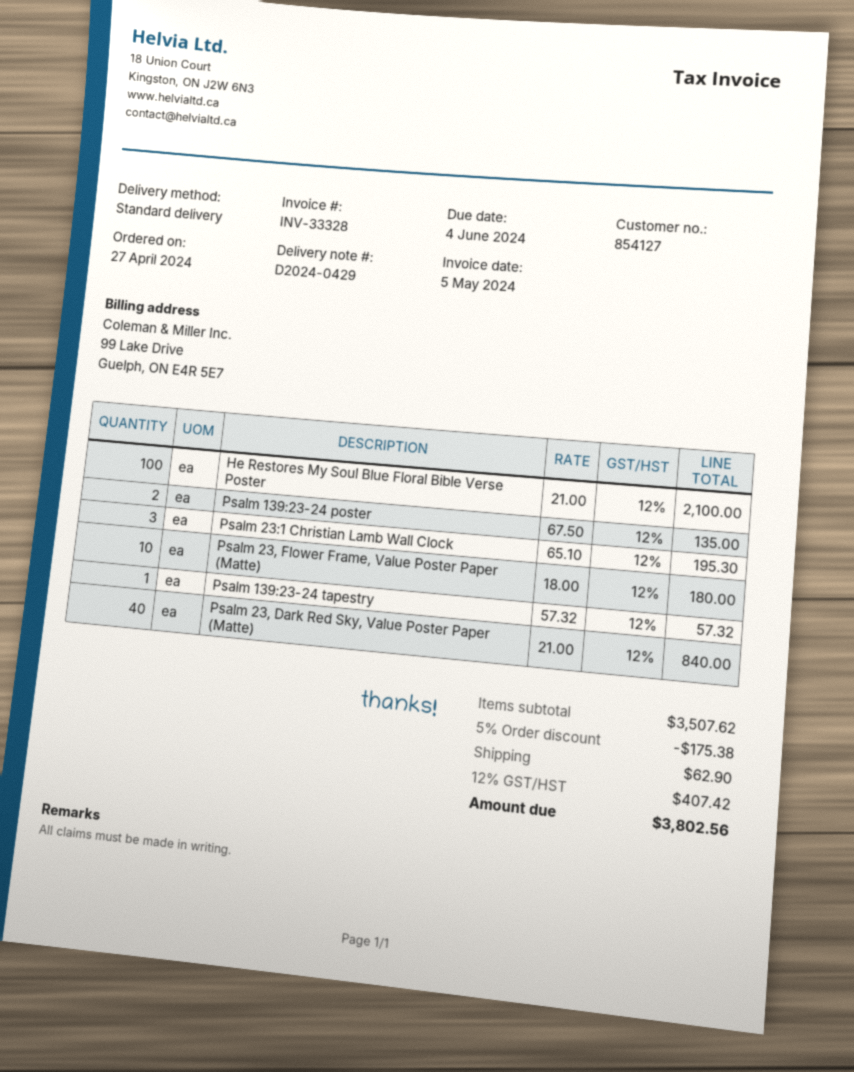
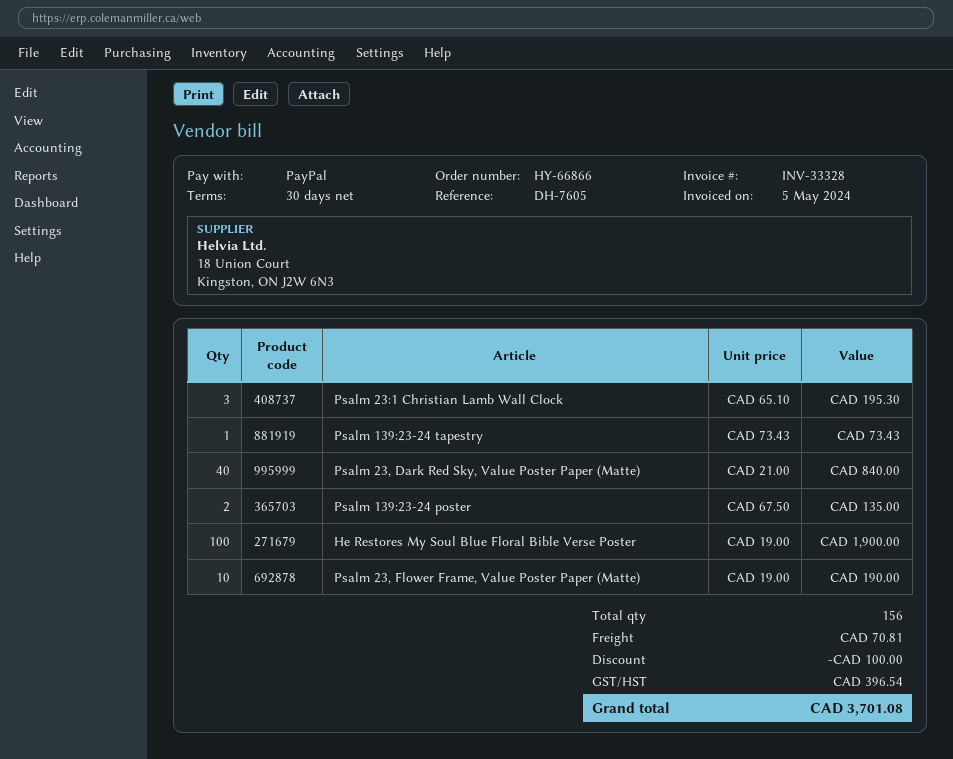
He Restores My Soul Blue Floral Bible Verse Poster: 100 x 21.00 = 2100.00 -> 100 x 19.00 = 1900.00
Psalm 23, Flower Frame, Value Poster Paper (Matte): 10 x 18.00 = 180.00 -> 10 x 19.00 = 190.00
Psalm 139:23-24 tapestry: 1 x 57.32 = 57.32 -> 1 x 73.43 = 73.43
discount: 175.38 -> 100.00
shipping: 62.90 -> 70.81
tax: 407.42 -> 396.54
total: 3802.56 -> 3701.08

